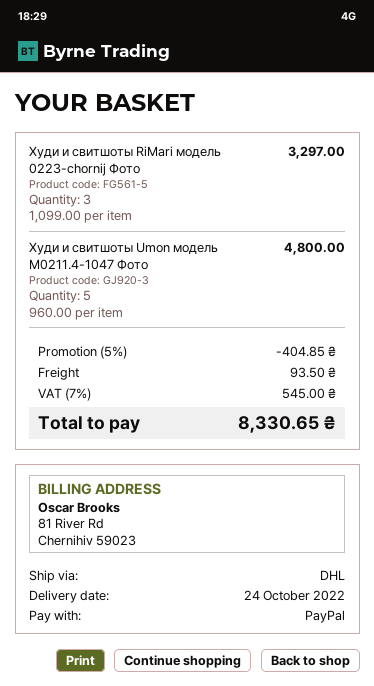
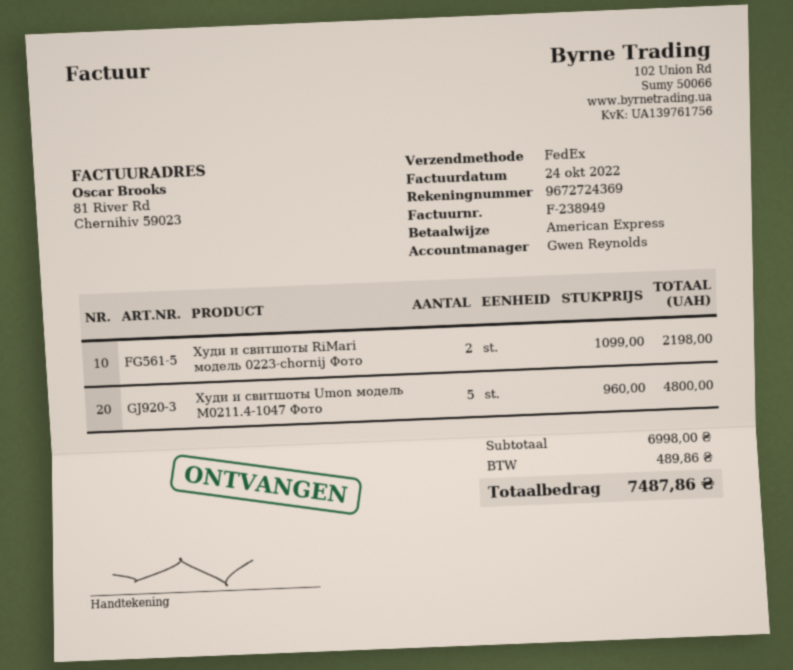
payment method: PayPal -> American Express
shipping method: DHL -> FedEx
Худи и свитшоты RiMari модель 0223-chornij Фото: 3 x 1099.00 = 3297.00 -> 2 x 1099.00 = 2198.00
discount: 5% = 404.85 -> none
shipping: 93.50 -> none
tax: 545.00 -> 489.86
total: 8330.65 -> 7487.86

